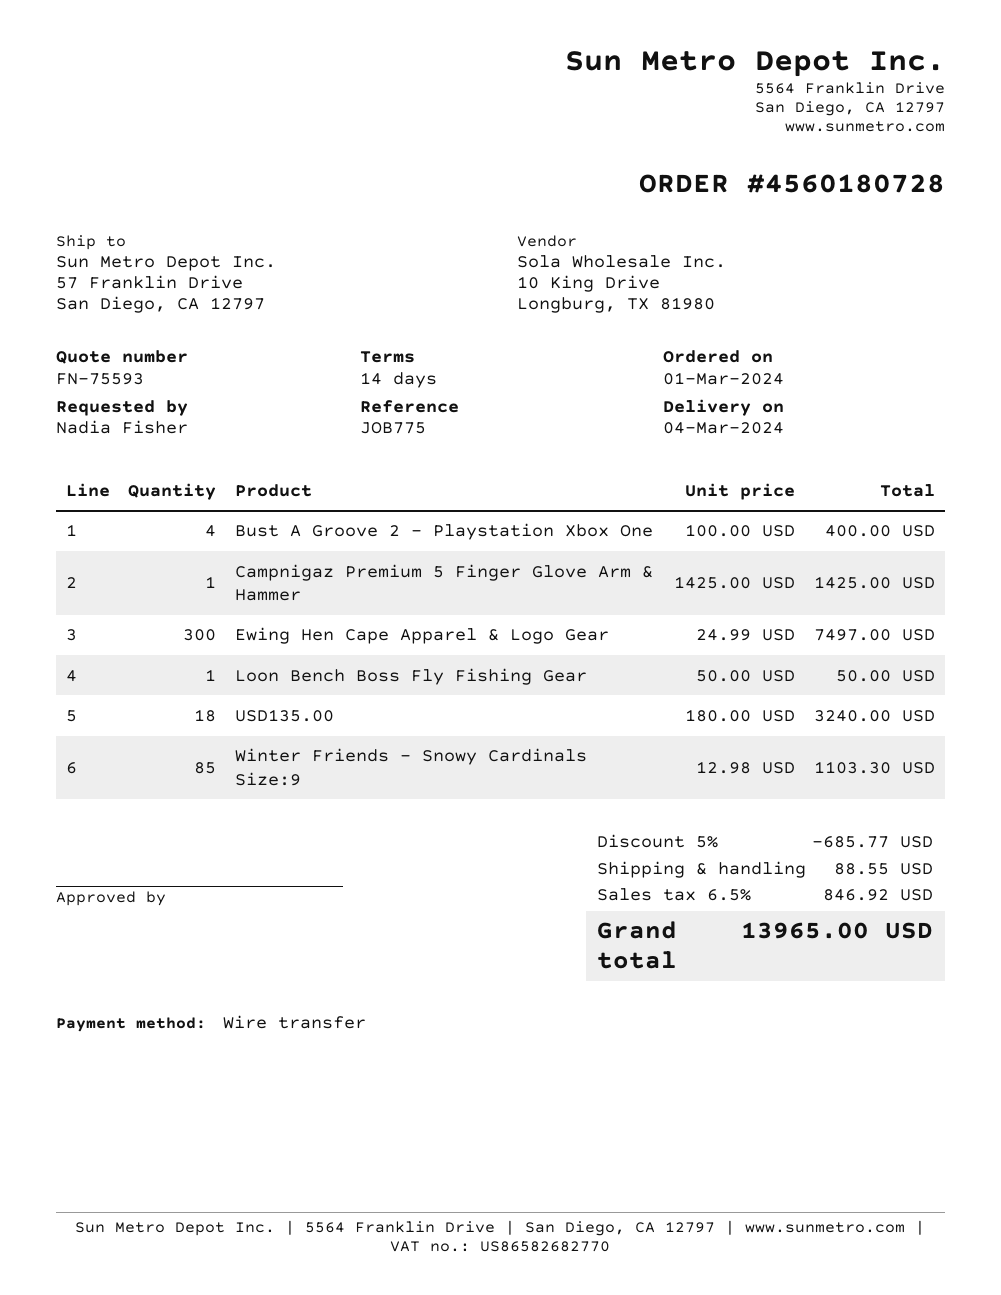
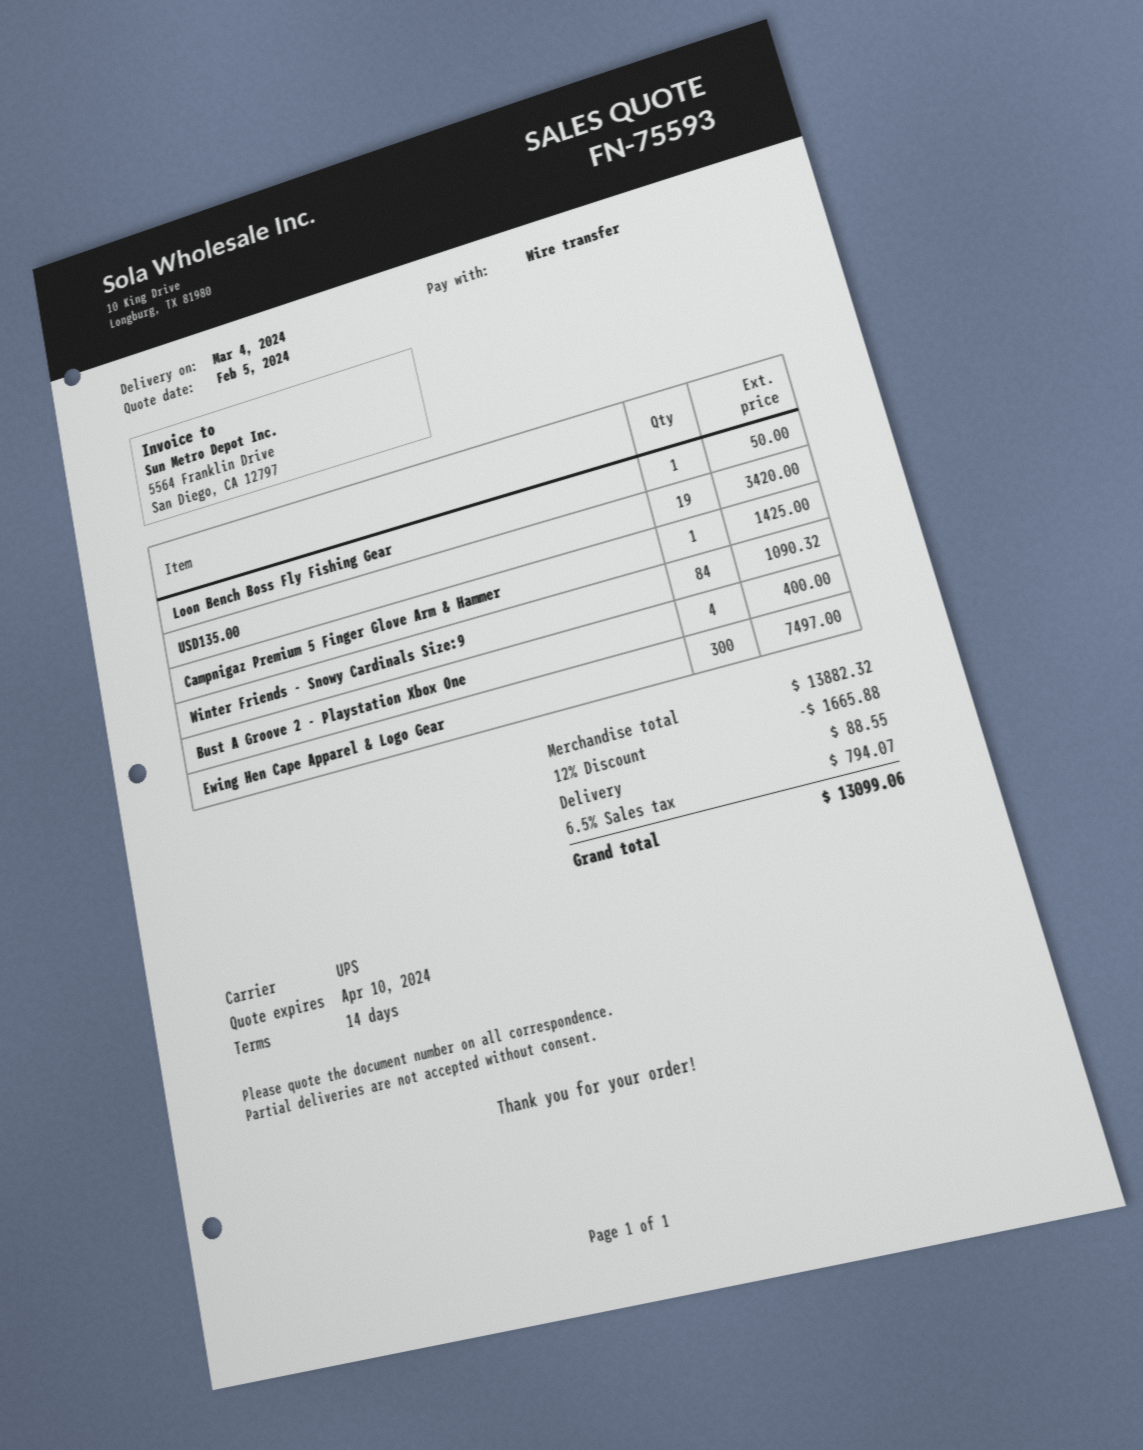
USD135.00: 18 for 3240.00 -> 19 for 3420.00
Winter Friends - Snowy Cardinals Size:9: 85 for 1103.30 -> 84 for 1090.32
discount: 5% = 685.77 -> 12% = 1665.88
tax: 6.5% = 846.92 -> 6.5% = 794.07
total: 13965.00 -> 13099.06

